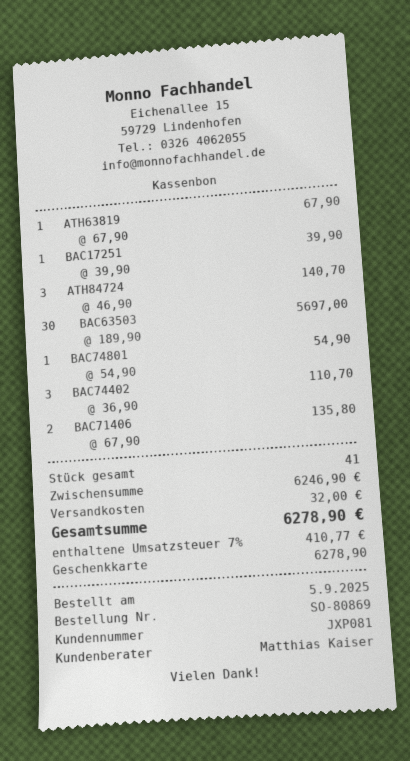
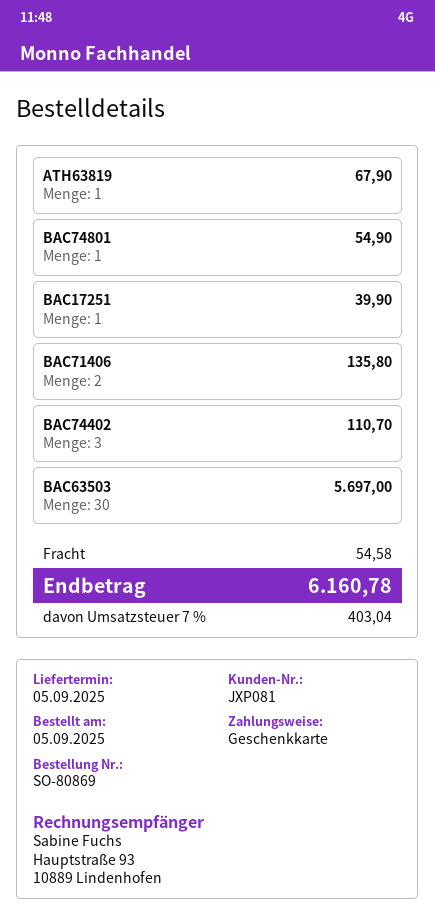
ATH84724: 3 for 140.70 -> none
shipping: 32.00 -> 54.58
tax: 7% = 410.77 -> 7% = 403.04
total: 6278.90 -> 6160.78

